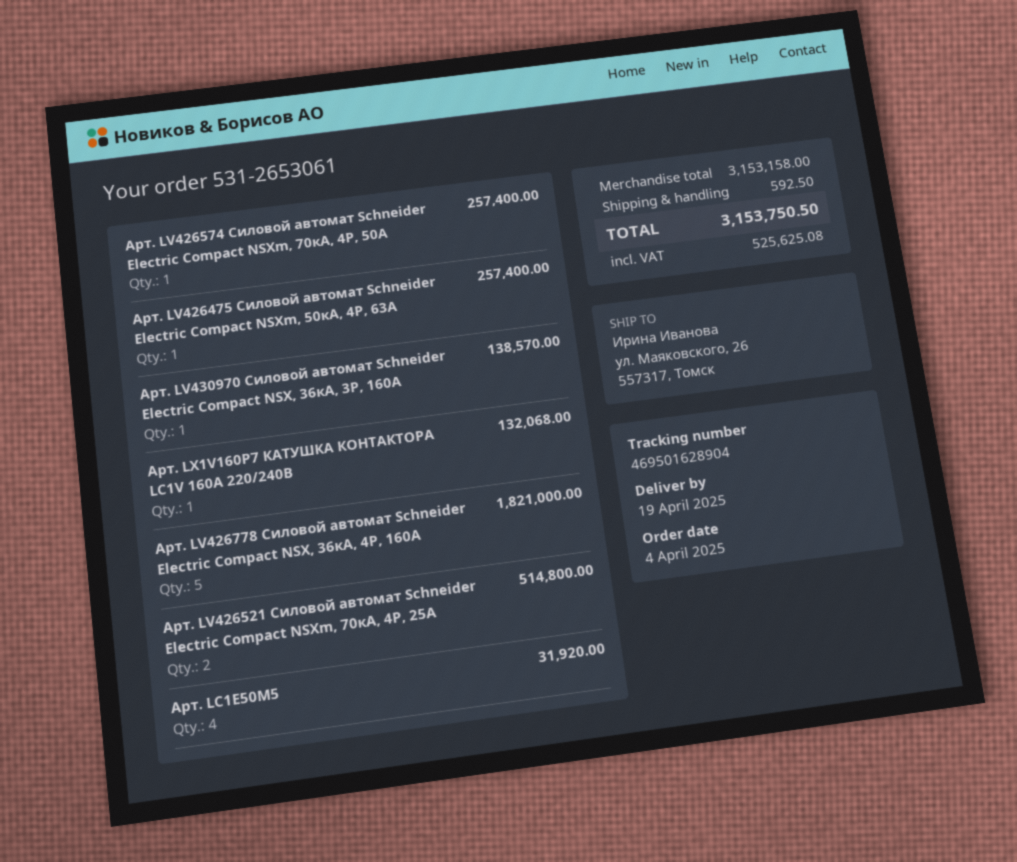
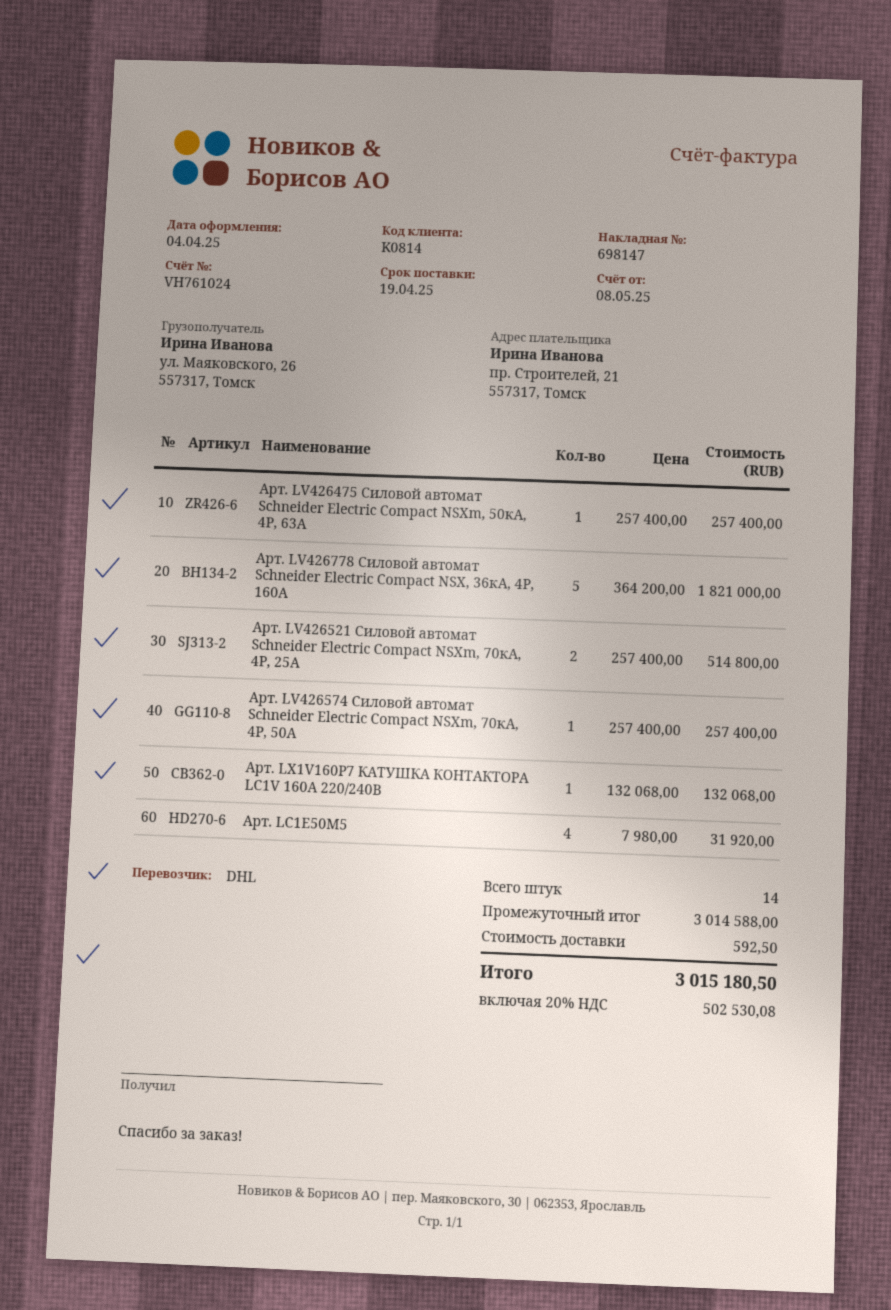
Арт. LV430970 Силовой автомат Schneider Electric Compact NSX, 36кА, 3P, 160А: 1 for 138570.00 -> none
subtotal: 3153158.00 -> 3014588.00
tax: 525625.08 -> 502530.08
total: 3153750.50 -> 3015180.50

